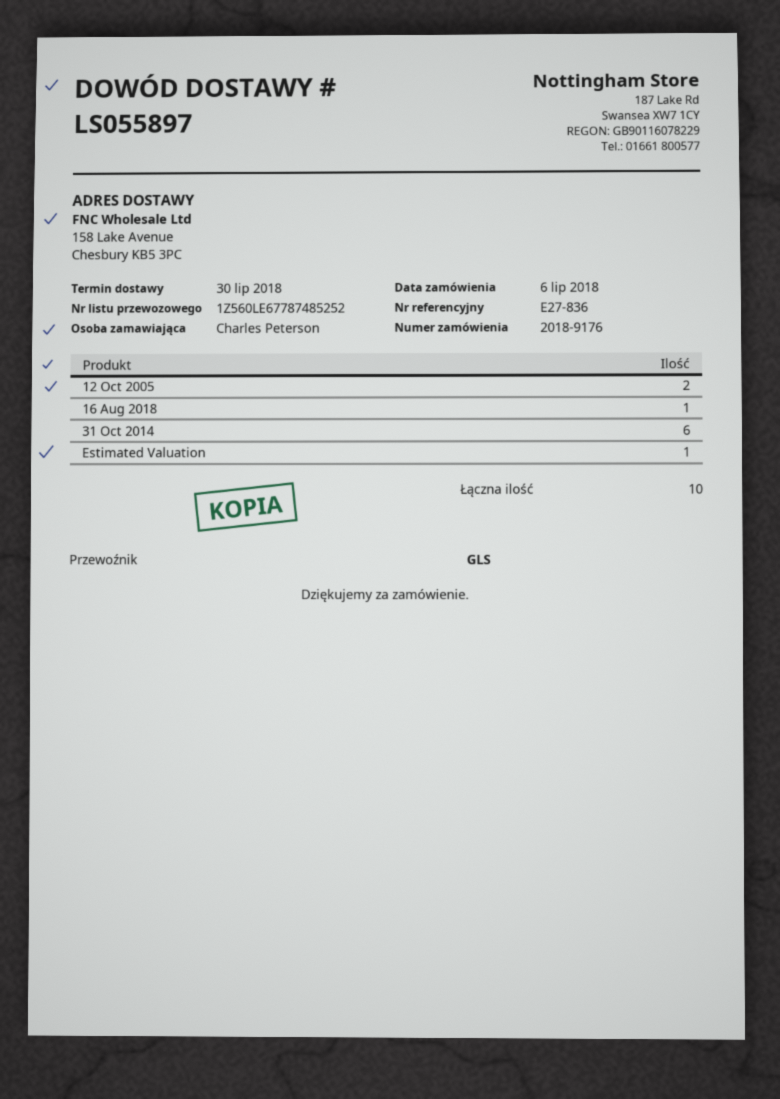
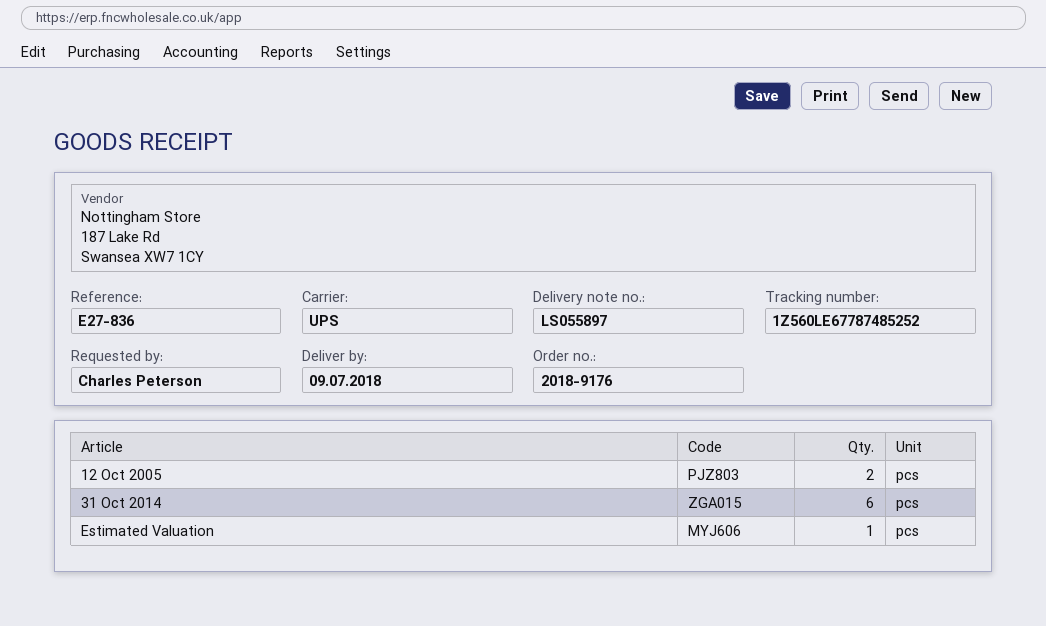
delivery date: 2018-07-30 -> 2018-07-09
shipping method: GLS -> UPS
16 Aug 2018: 1 -> none

